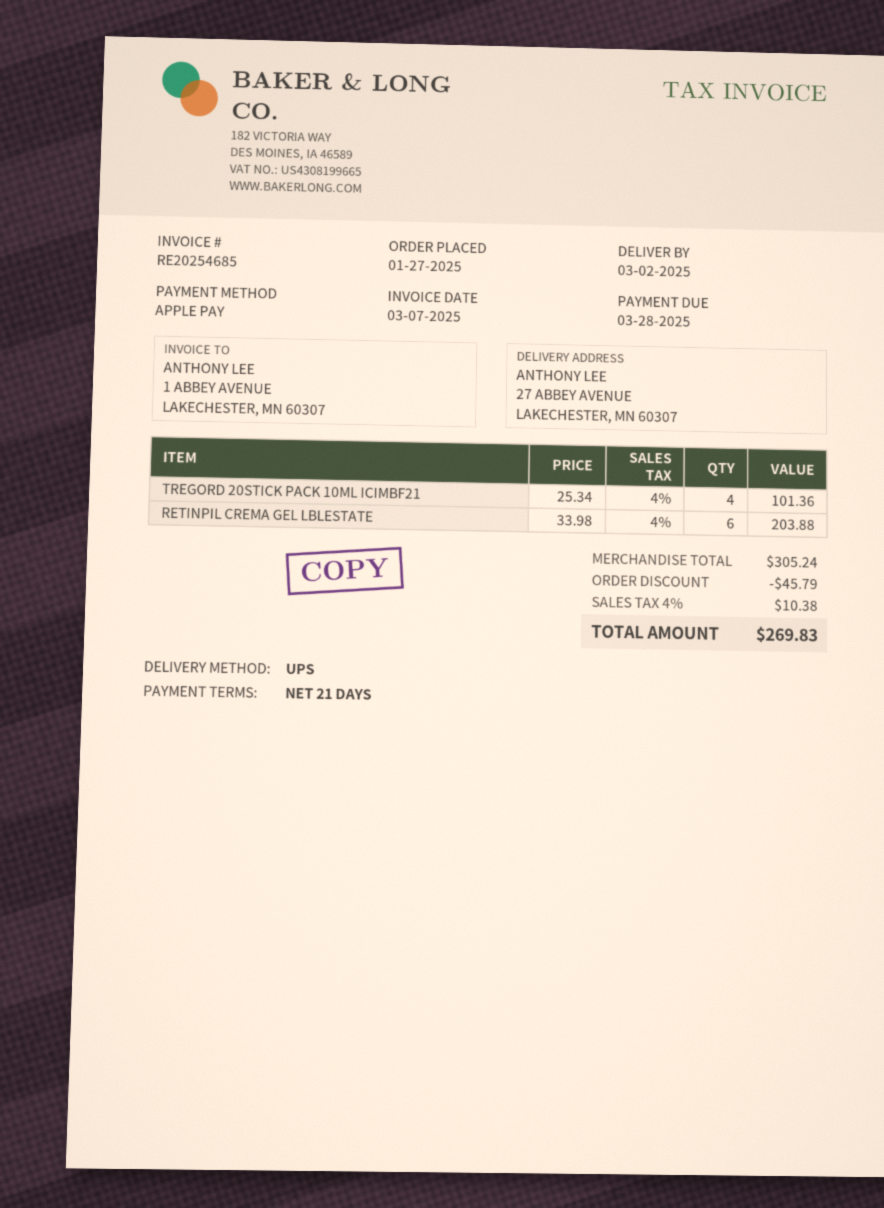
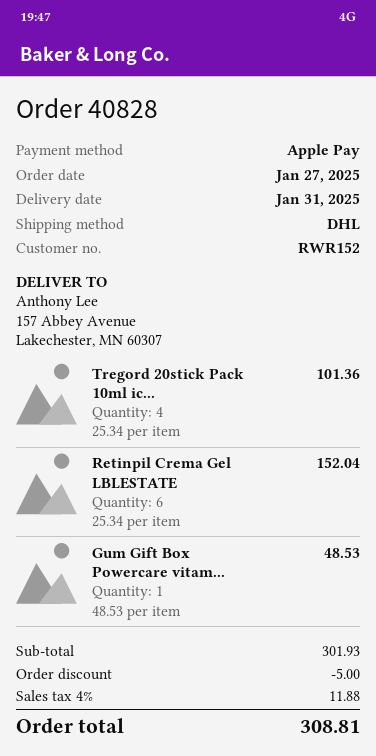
delivery date: 2025-03-02 -> 2025-01-31
shipping method: UPS -> DHL
ship to: 27 ABBEY AVENUE, LAKECHESTER, MN 60307 -> 157 Abbey Avenue, Lakechester, MN 60307
RETINPIL CREMA GEL LBLESTATE: 6 x 33.98 = 203.88 -> 6 x 25.34 = 152.04
Gum Gift Box Powercare vitam...: none -> 1 x 48.53 = 48.53
subtotal: 305.24 -> 301.93
discount: 45.79 -> 5.00
tax: 4% = 10.38 -> 4% = 11.88
total: 269.83 -> 308.81

